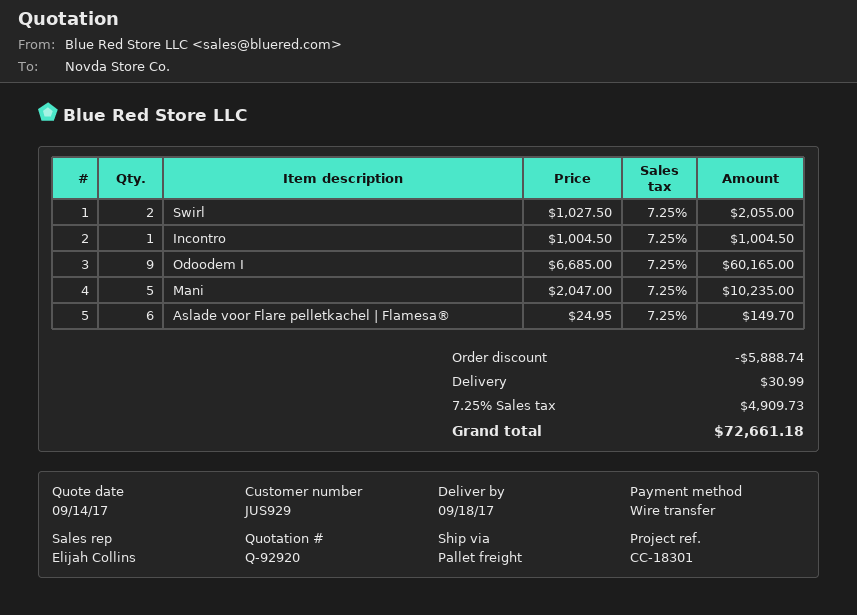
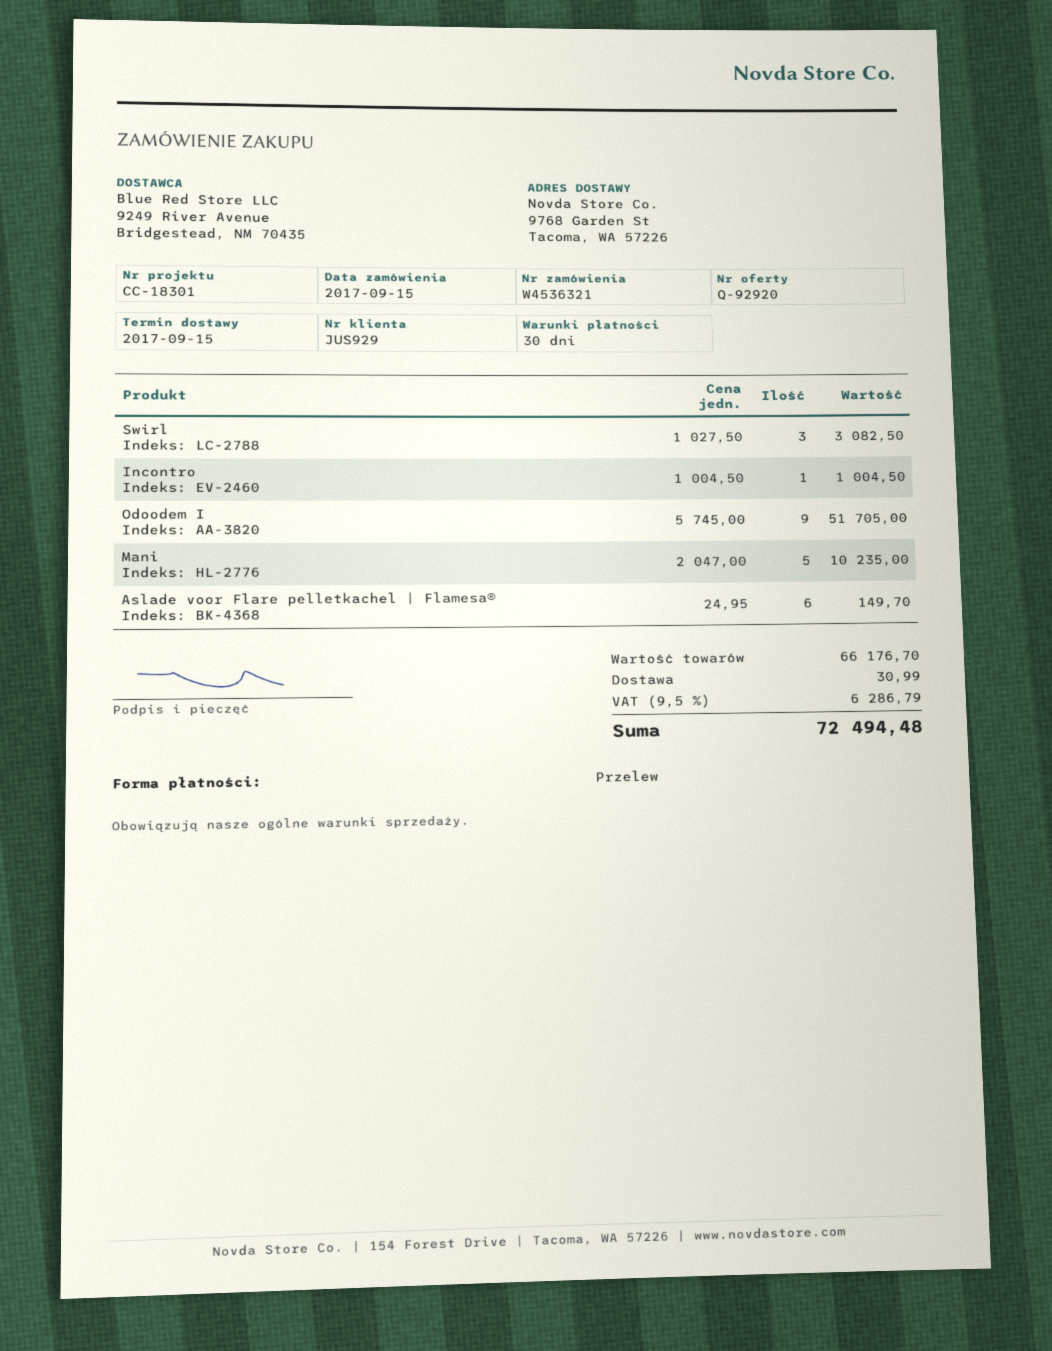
delivery date: 2017-09-18 -> 2017-09-15
Swirl: 2 x 1027.50 = 2055.00 -> 3 x 1027.50 = 3082.50
Odoodem I: 9 x 6685.00 = 60165.00 -> 9 x 5745.00 = 51705.00
discount: 5888.74 -> none
tax: 7.25% = 4909.73 -> 9.5% = 6286.79
total: 72661.18 -> 72494.48

